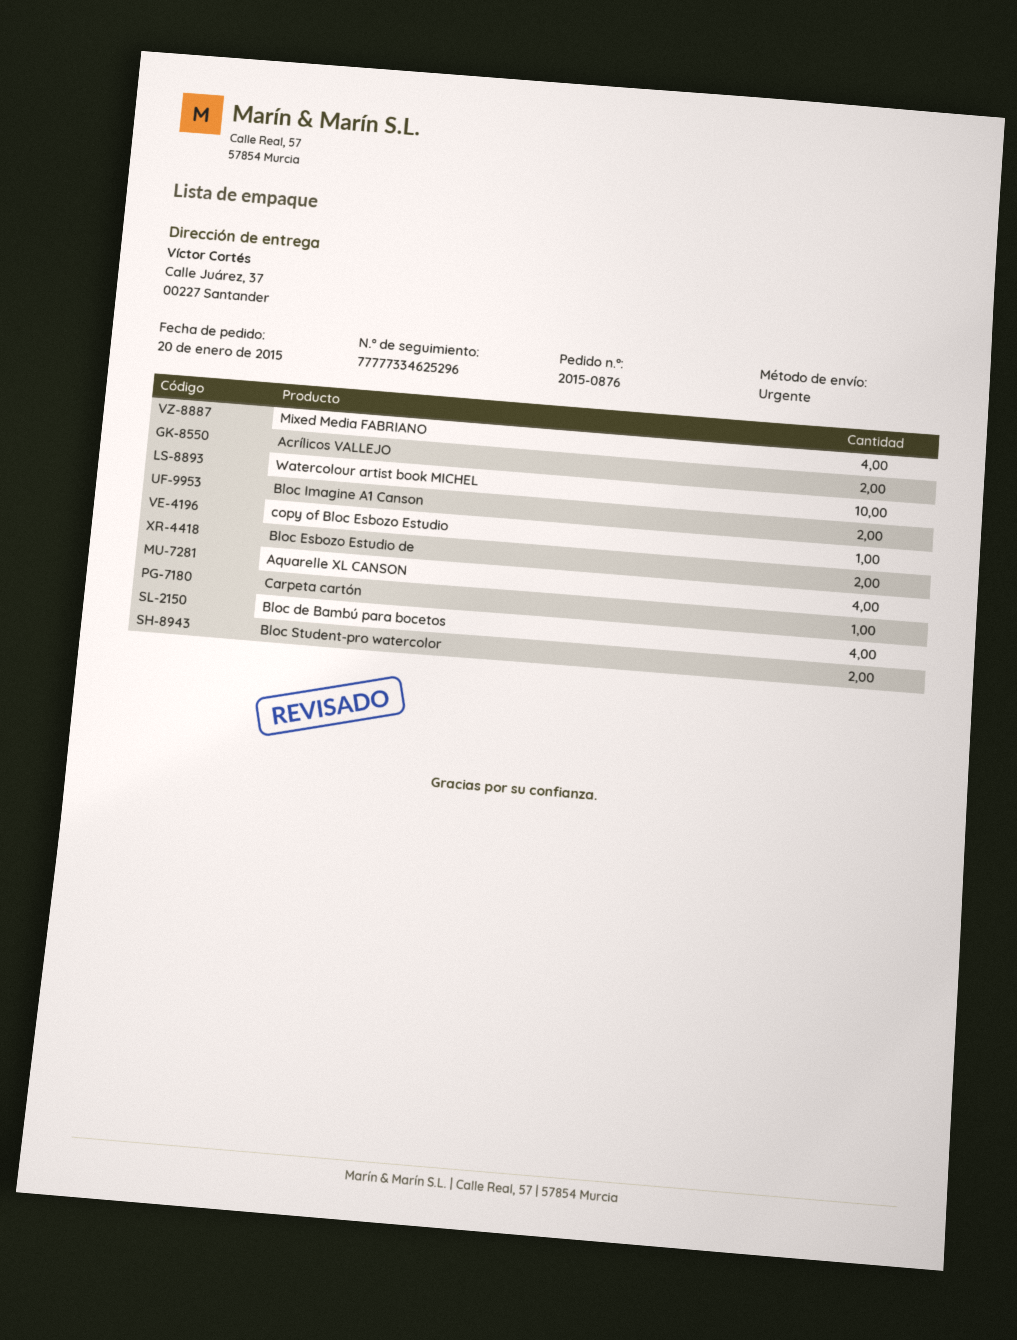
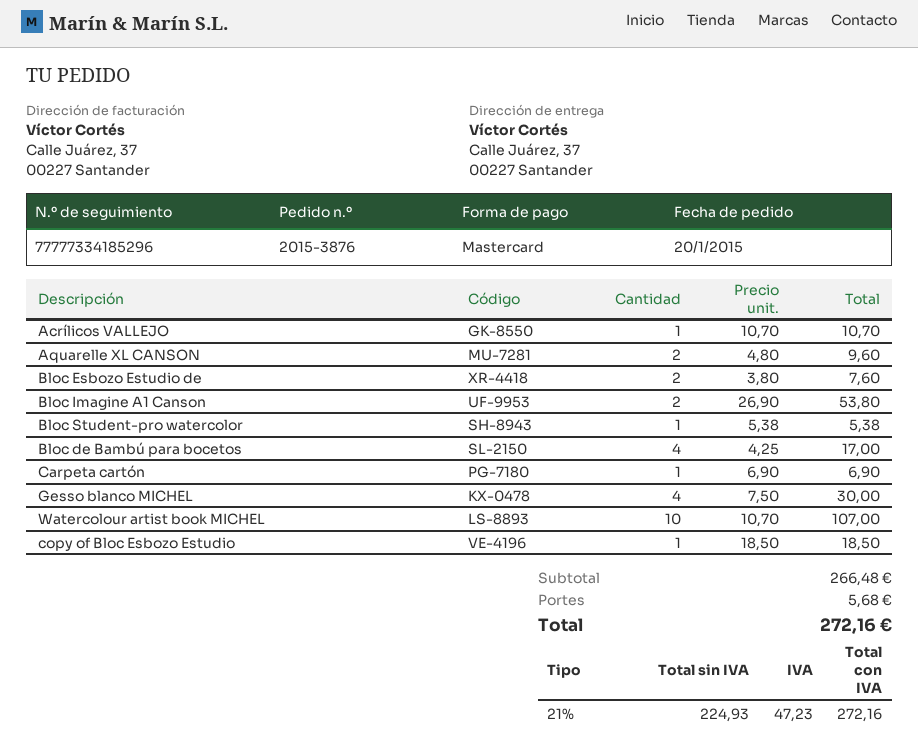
order number: 2015-0876 -> 2015-3876
tracking number: 77777334625296 -> 77777334185296
Mixed Media FABRIANO: 4 -> none
Acrílicos VALLEJO: 2 -> 1
Aquarelle XL CANSON: 4 -> 2
Bloc Student-pro watercolor: 2 -> 1
Gesso blanco MICHEL: none -> 4

